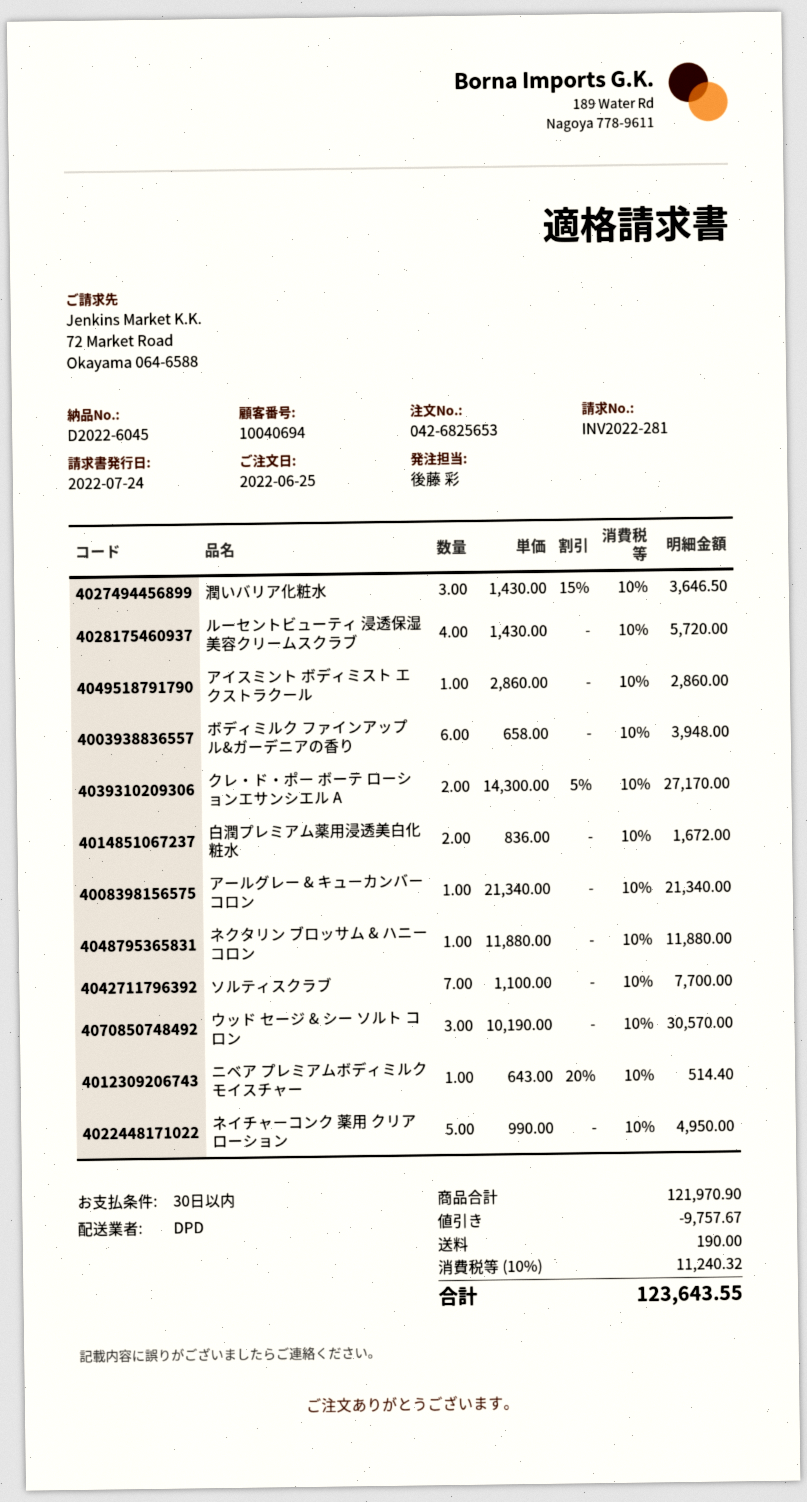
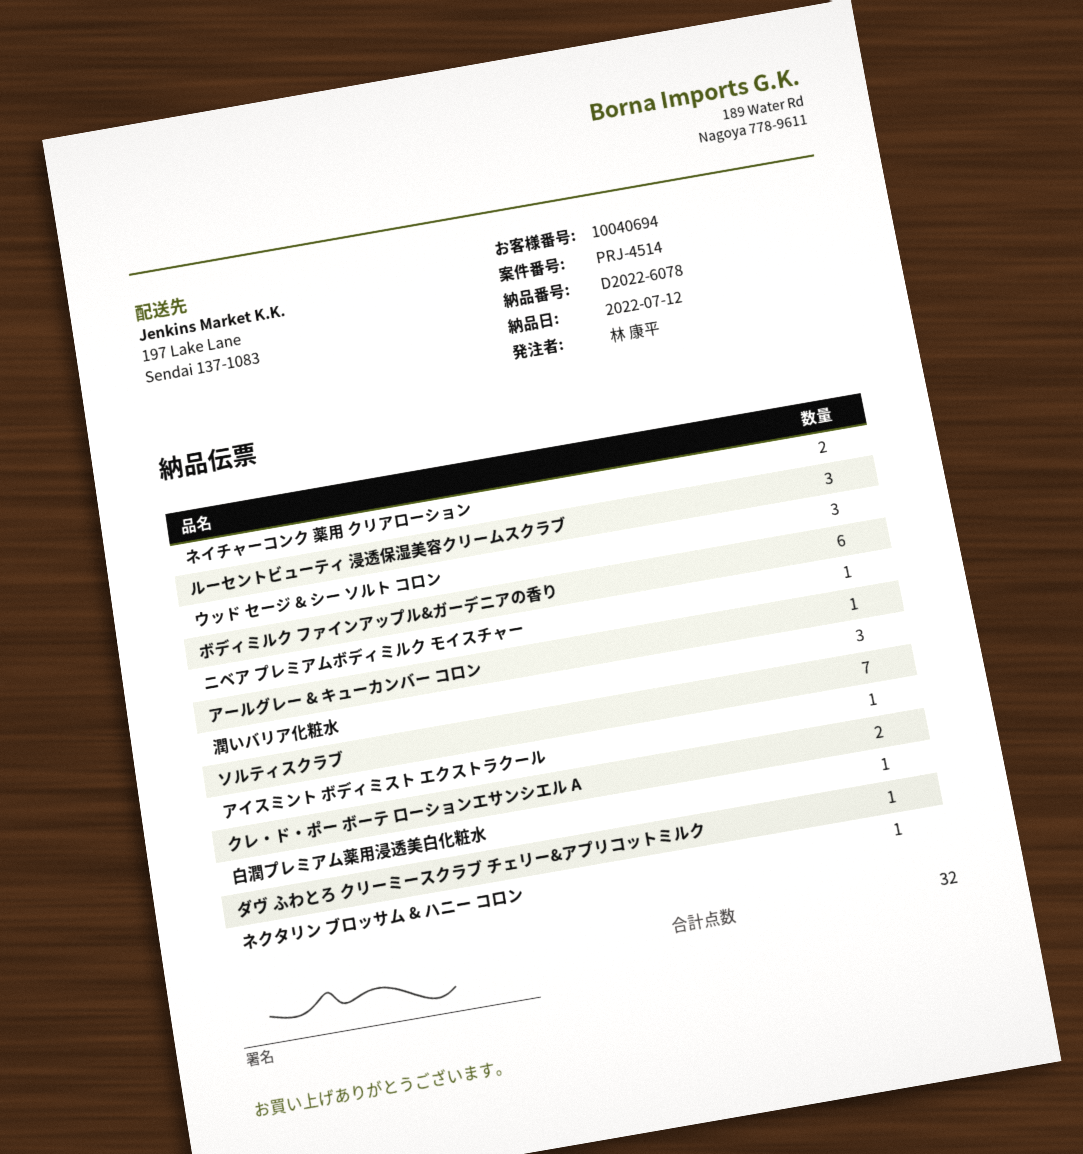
delivery note number: D2022-6045 -> D2022-6078
ordered by: 後藤 彩 -> 林 康平
ルーセントビューティ 浸透保湿美容クリームスクラブ: 4 -> 3
白潤プレミアム薬用浸透美白化粧水: 2 -> 1
ネイチャーコンク 薬用 クリアローション: 5 -> 2
ダヴ ふわとろ クリーミースクラブ チェリー&アプリコットミルク: none -> 1

